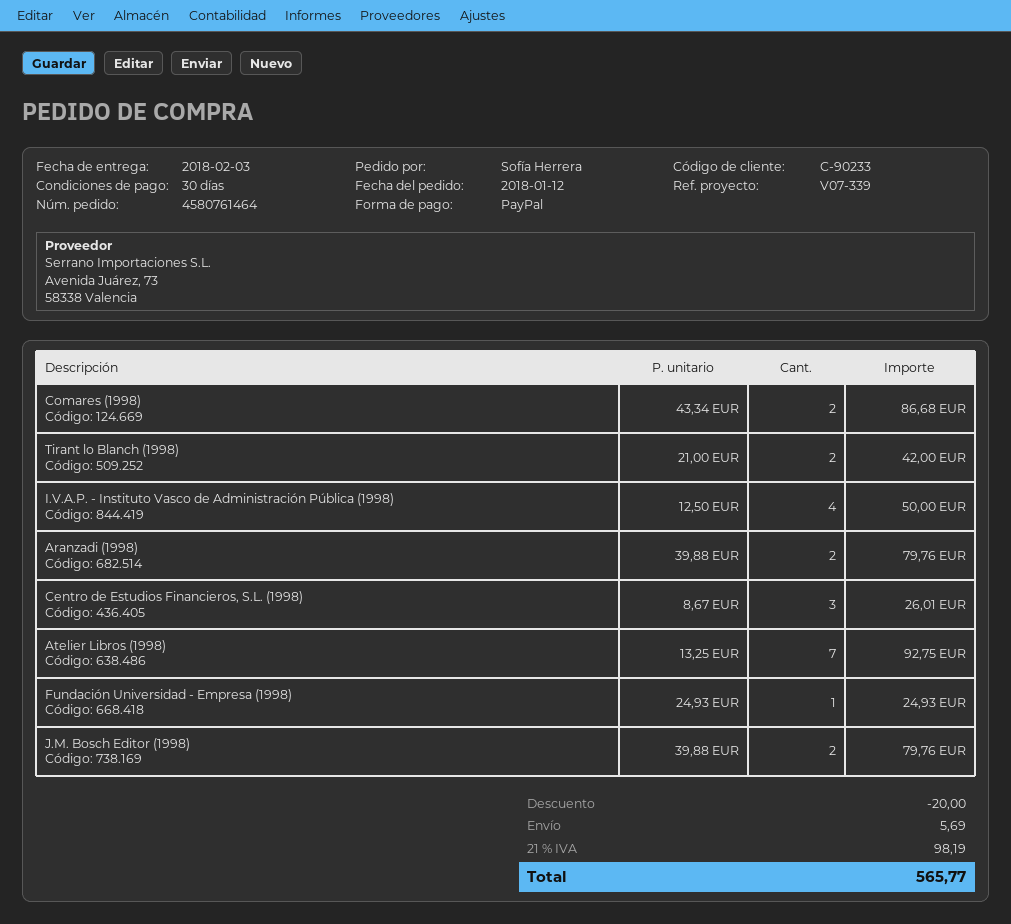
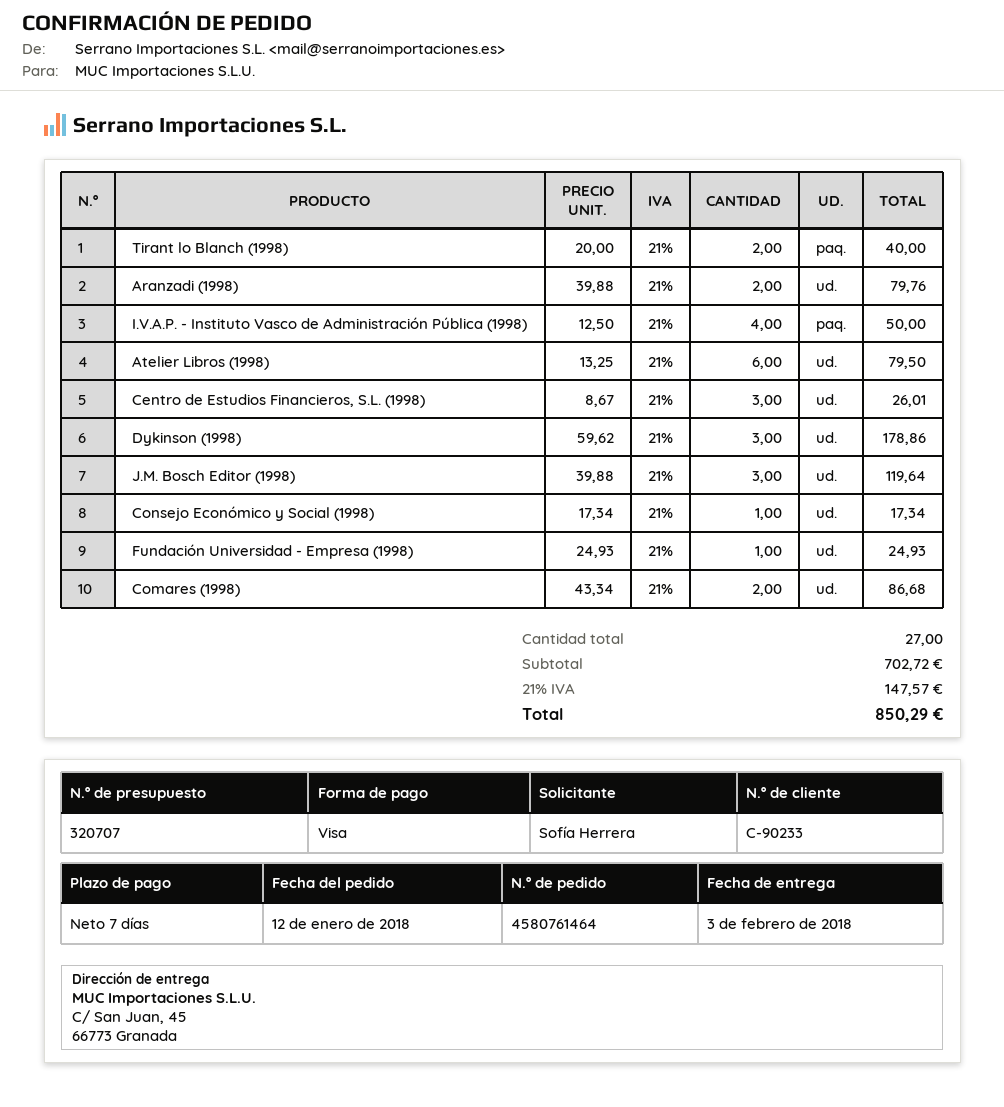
payment terms: 30 days -> 7 days
payment method: PayPal -> Visa
Tirant lo Blanch (1998): 2 x 21.00 = 42.00 -> 2 x 20.00 = 40.00
Atelier Libros (1998): 7 x 13.25 = 92.75 -> 6 x 13.25 = 79.50
J.M. Bosch Editor (1998): 2 x 39.88 = 79.76 -> 3 x 39.88 = 119.64
Dykinson (1998): none -> 3 x 59.62 = 178.86
Consejo Económico y Social (1998): none -> 1 x 17.34 = 17.34
discount: 20.00 -> none
shipping: 5.69 -> none
tax: 21% = 98.19 -> 21% = 147.57
total: 565.77 -> 850.29

